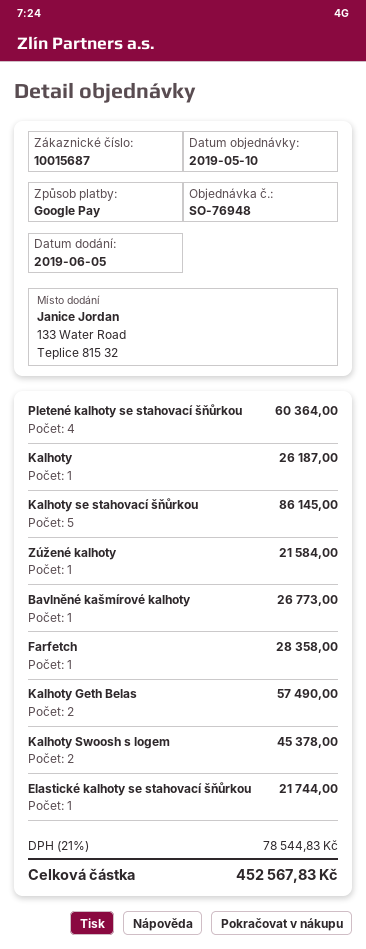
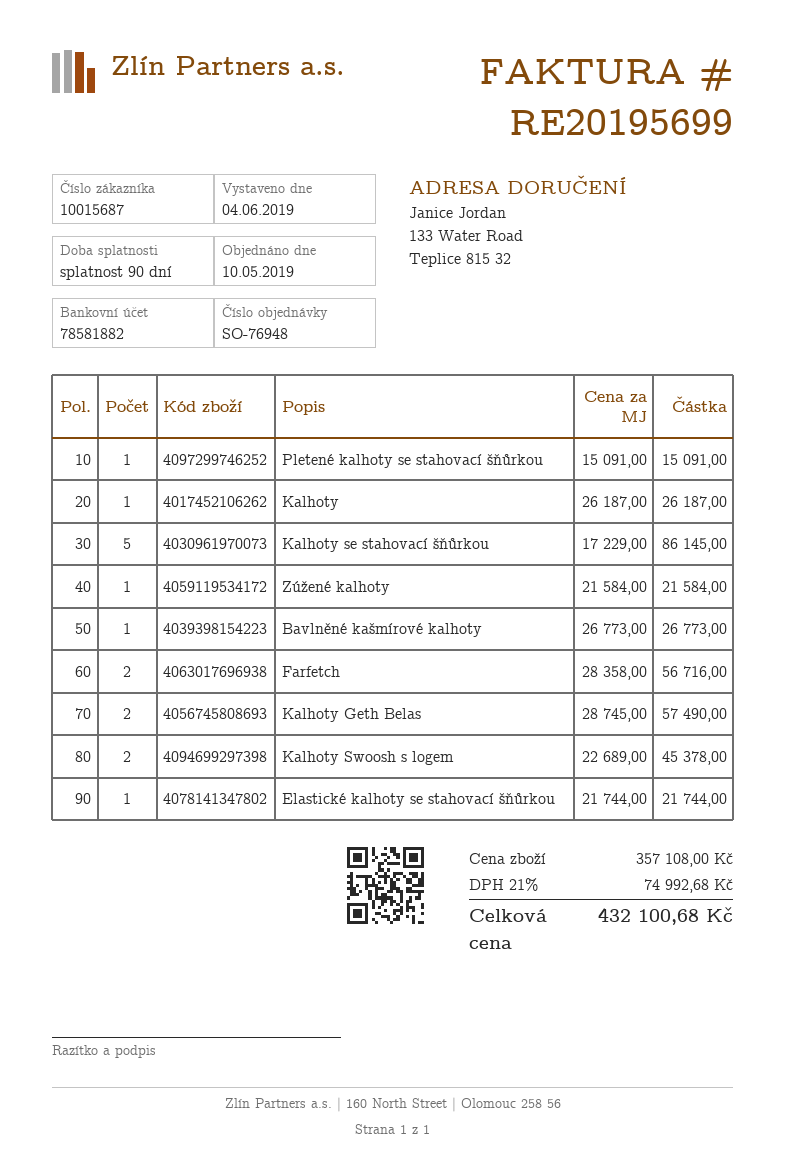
Pletené kalhoty se stahovací šňůrkou: 4 for 60364.00 -> 1 for 15091.00
Farfetch: 1 for 28358.00 -> 2 for 56716.00
tax: 21% = 78544.83 -> 21% = 74992.68
total: 452567.83 -> 432100.68

